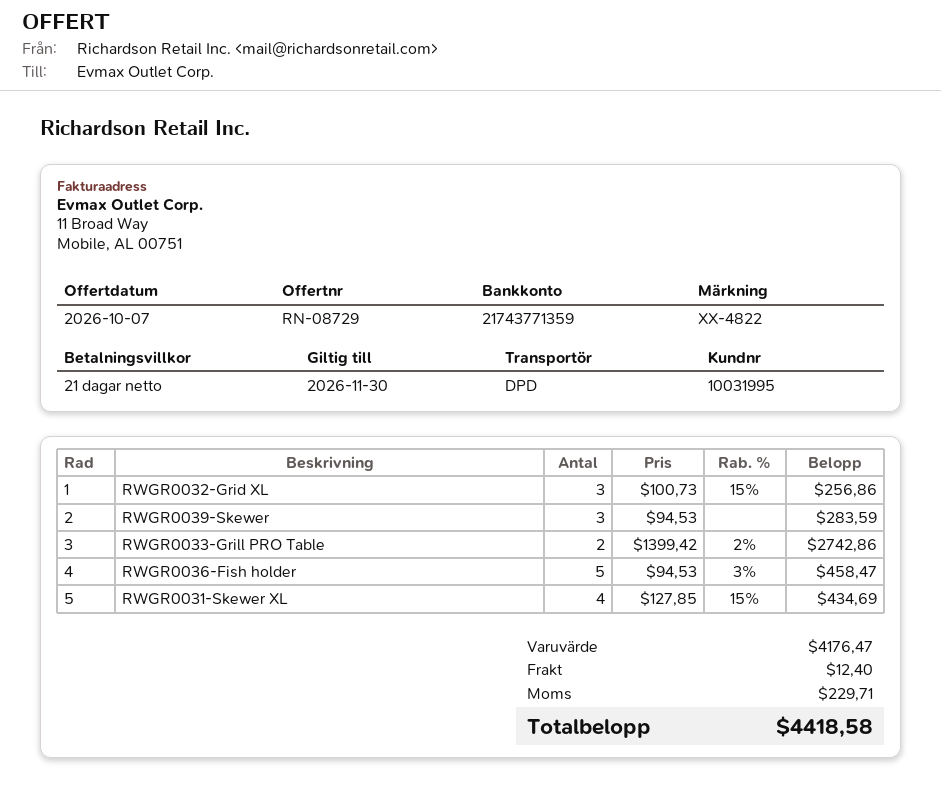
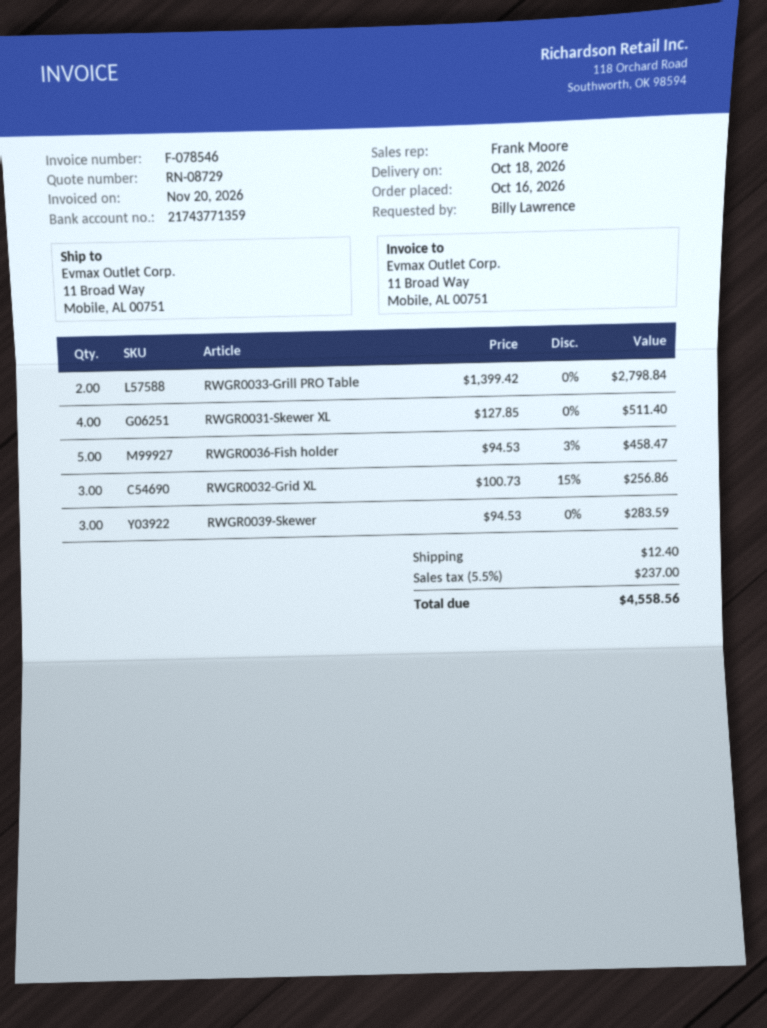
RWGR0033-Grill PRO Table: 2 x 1399.42 - 2% = 2742.86 -> 2 x 1399.42 = 2798.84
RWGR0031-Skewer XL: 4 x 127.85 - 15% = 434.69 -> 4 x 127.85 = 511.40
tax: 229.71 -> 237.00
total: 4418.58 -> 4558.56

